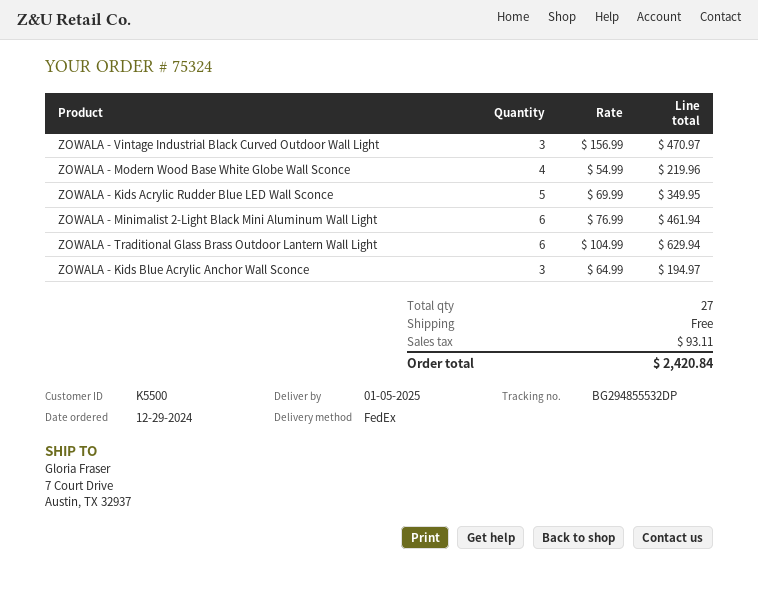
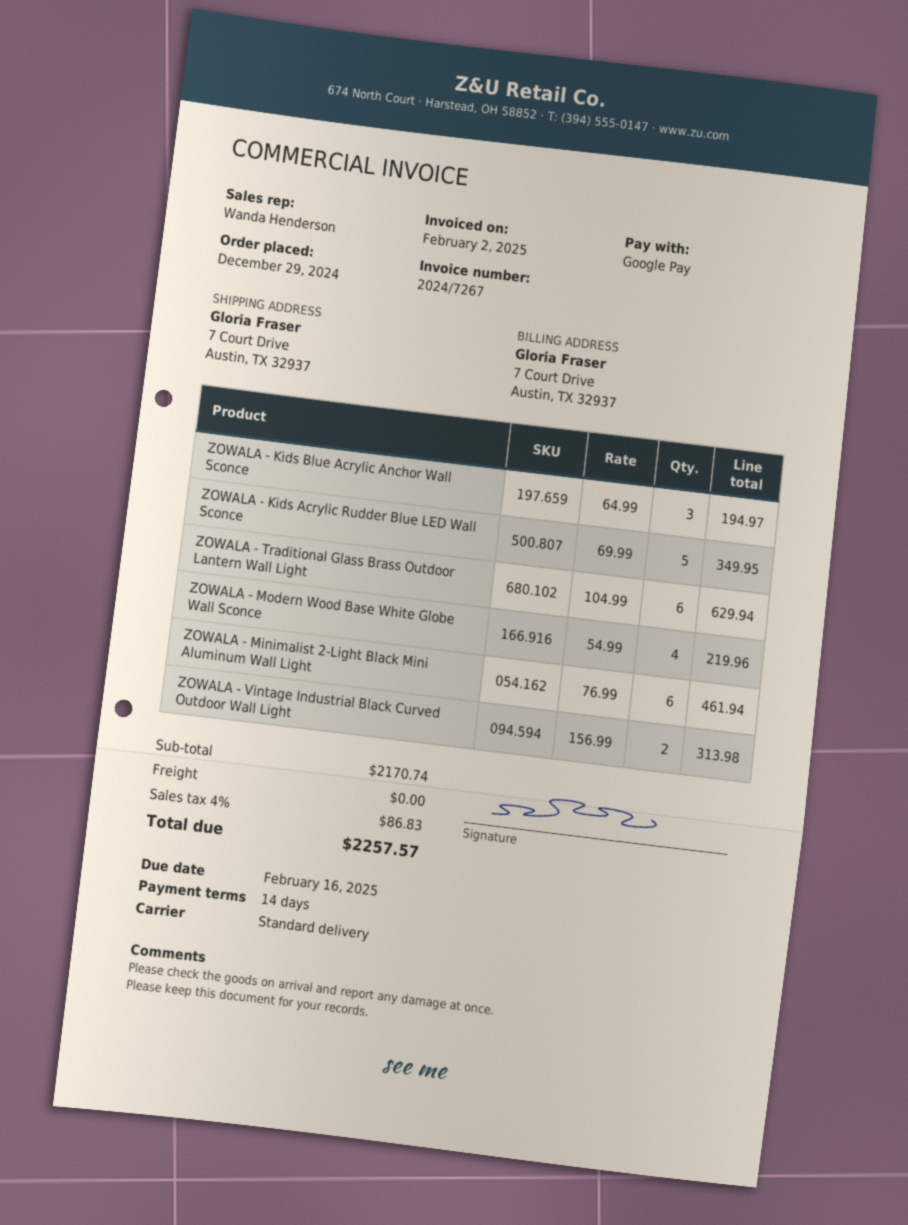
shipping method: FedEx -> standard
ZOWALA - Vintage Industrial Black Curved Outdoor Wall Light: 3 x 156.99 = 470.97 -> 2 x 156.99 = 313.98
tax: 93.11 -> 86.83
total: 2420.84 -> 2257.57

